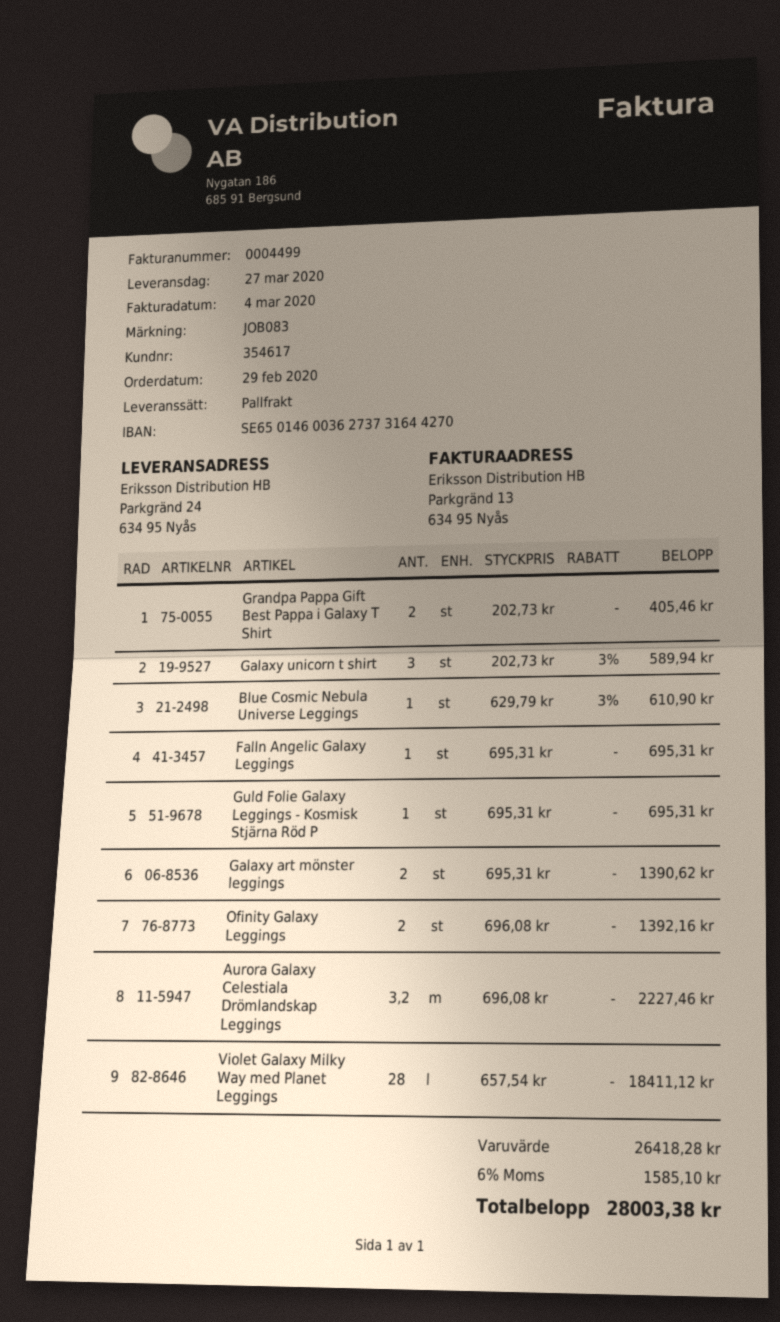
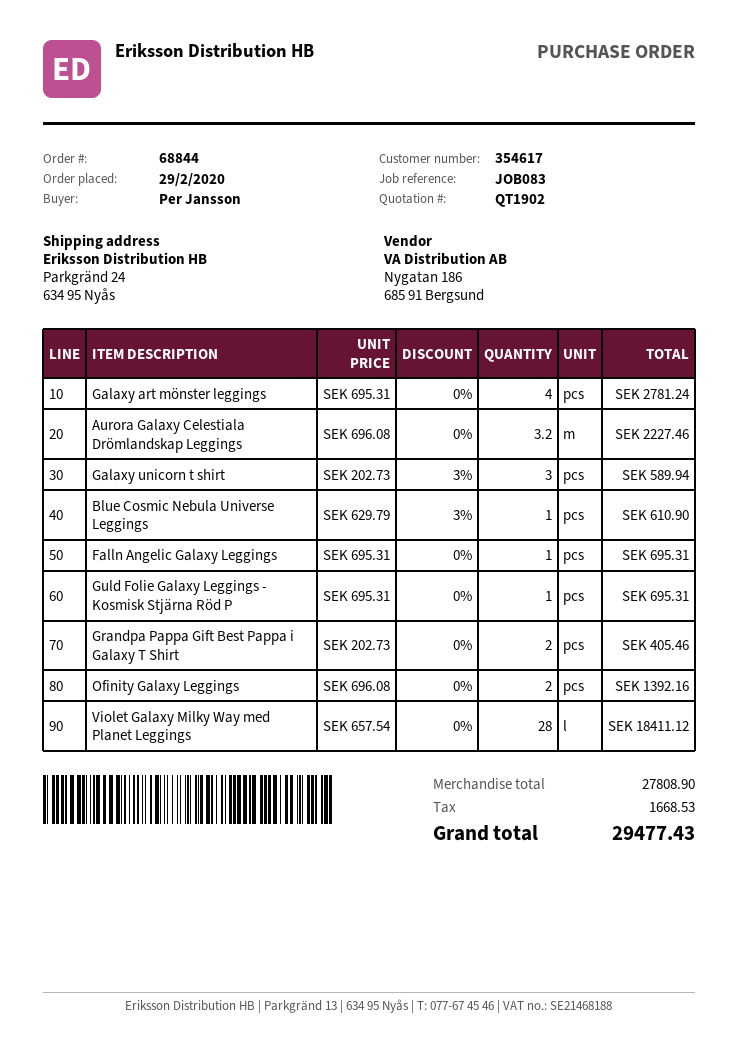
Galaxy art mönster leggings: 2 x 695.31 = 1390.62 -> 4 x 695.31 = 2781.24
subtotal: 26418.28 -> 27808.90
tax: 1585.10 -> 1668.53
total: 28003.38 -> 29477.43

